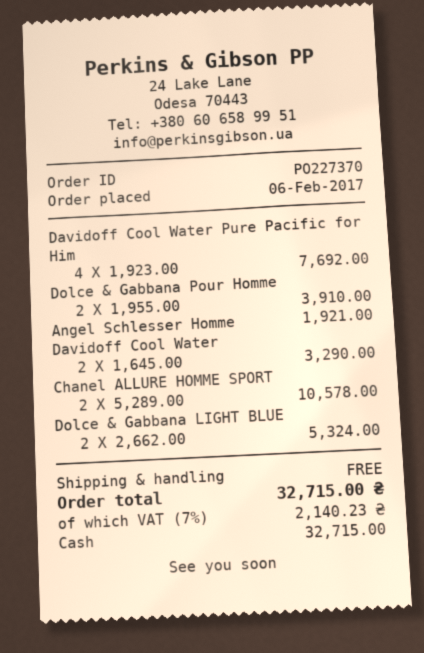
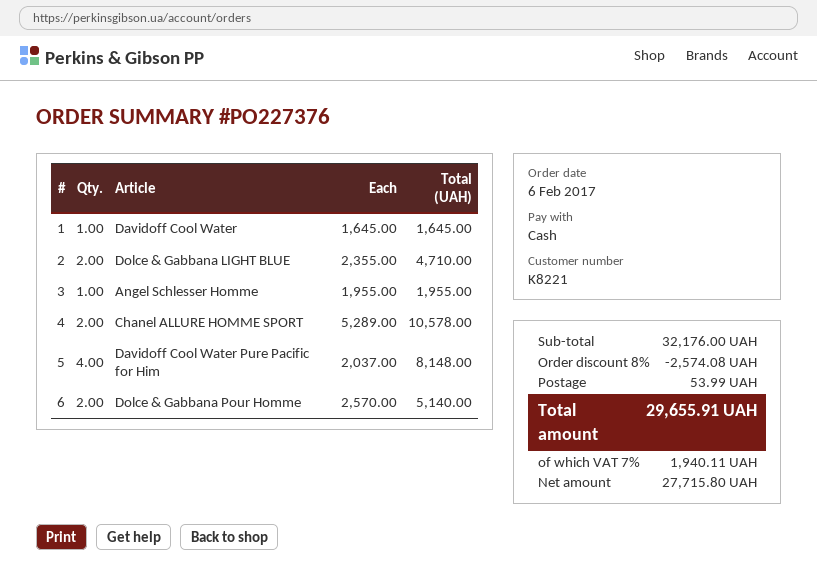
order number: PO227370 -> PO227376
Davidoff Cool Water Pure Pacific for Him: 4 x 1923.00 = 7692.00 -> 4 x 2037.00 = 8148.00
Dolce & Gabbana Pour Homme: 2 x 1955.00 = 3910.00 -> 2 x 2570.00 = 5140.00
Angel Schlesser Homme: 1 x 1921.00 = 1921.00 -> 1 x 1955.00 = 1955.00
Davidoff Cool Water: 2 x 1645.00 = 3290.00 -> 1 x 1645.00 = 1645.00
Dolce & Gabbana LIGHT BLUE: 2 x 2662.00 = 5324.00 -> 2 x 2355.00 = 4710.00
discount: none -> 8% = 2574.08
shipping: 0.00 -> 53.99
tax: 7% = 2140.23 -> 7% = 1940.11
total: 32715.00 -> 29655.91

